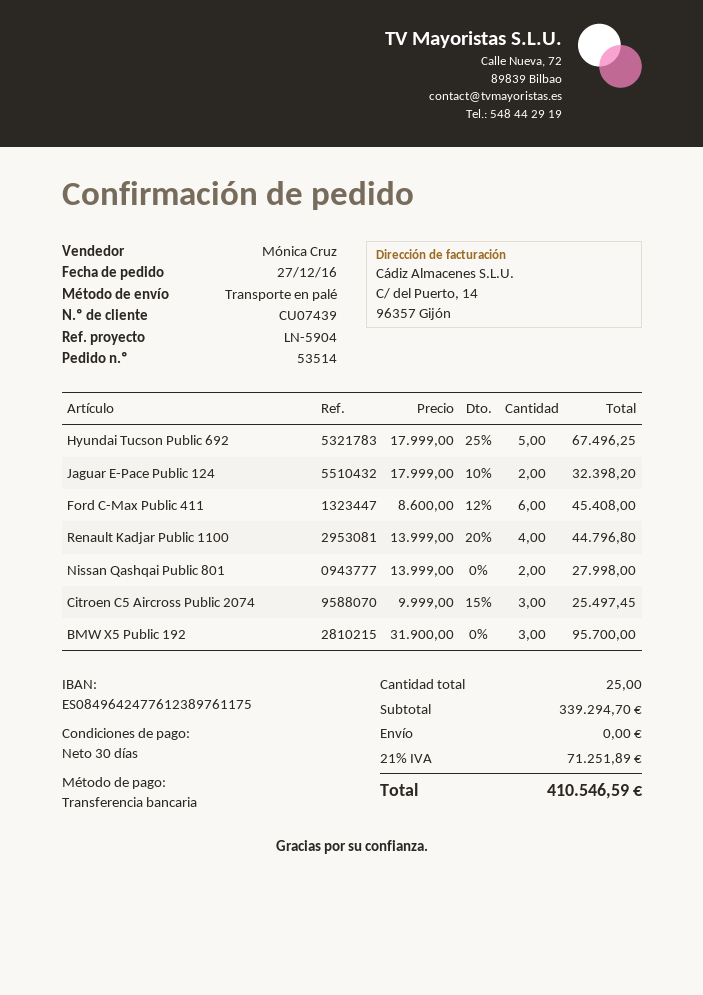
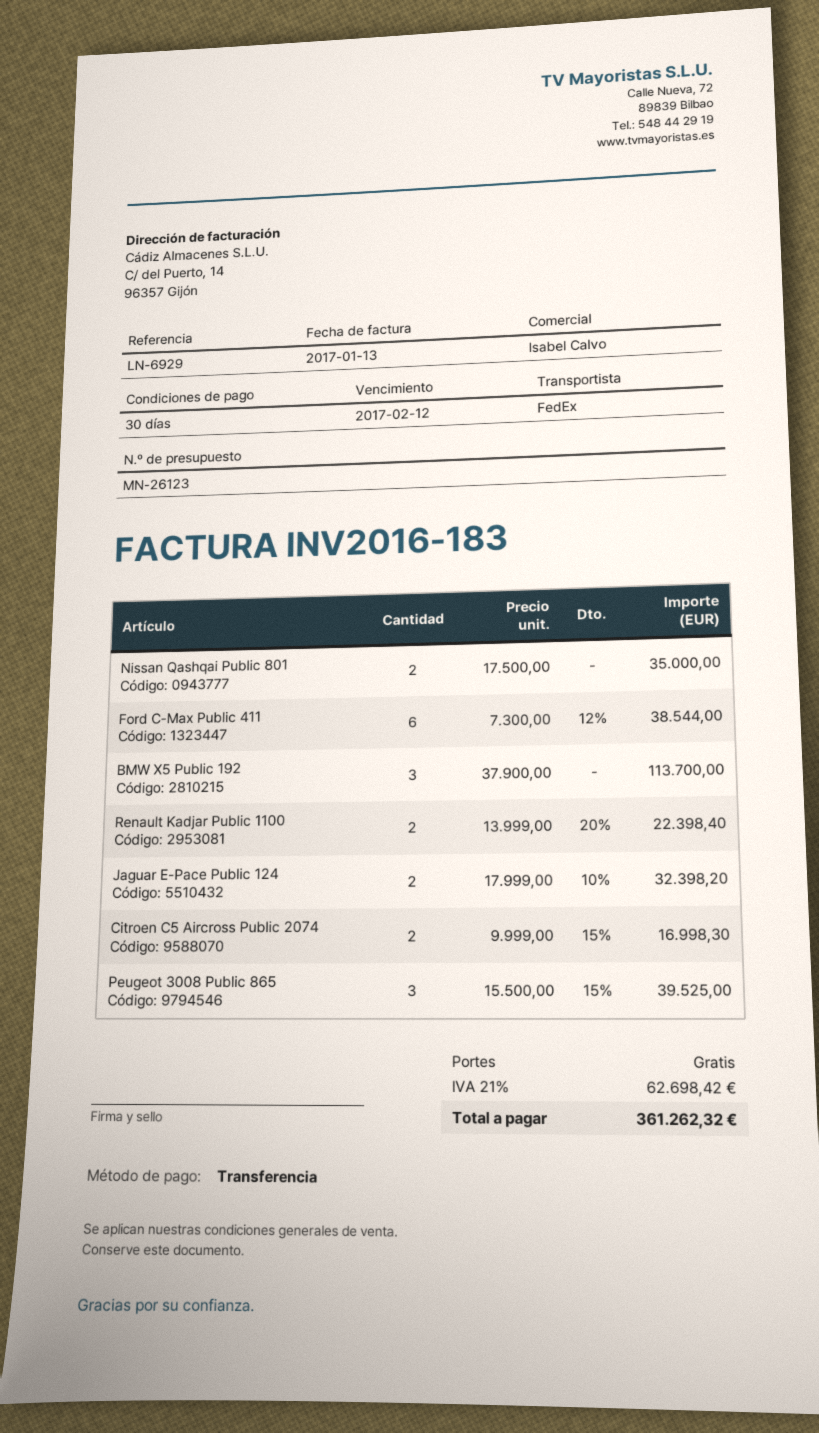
reference: LN-5904 -> LN-6929
sales rep: Mónica Cruz -> Isabel Calvo
shipping method: pallet freight -> FedEx
Hyundai Tucson Public 692: 5 x 17999.00 - 25% = 67496.25 -> none
Ford C-Max Public 411: 6 x 8600.00 - 12% = 45408.00 -> 6 x 7300.00 - 12% = 38544.00
Renault Kadjar Public 1100: 4 x 13999.00 - 20% = 44796.80 -> 2 x 13999.00 - 20% = 22398.40
Nissan Qashqai Public 801: 2 x 13999.00 = 27998.00 -> 2 x 17500.00 = 35000.00
Citroen C5 Aircross Public 2074: 3 x 9999.00 - 15% = 25497.45 -> 2 x 9999.00 - 15% = 16998.30
BMW X5 Public 192: 3 x 31900.00 = 95700.00 -> 3 x 37900.00 = 113700.00
Peugeot 3008 Public 865: none -> 3 x 15500.00 - 15% = 39525.00
tax: 21% = 71251.89 -> 21% = 62698.42
total: 410546.59 -> 361262.32

